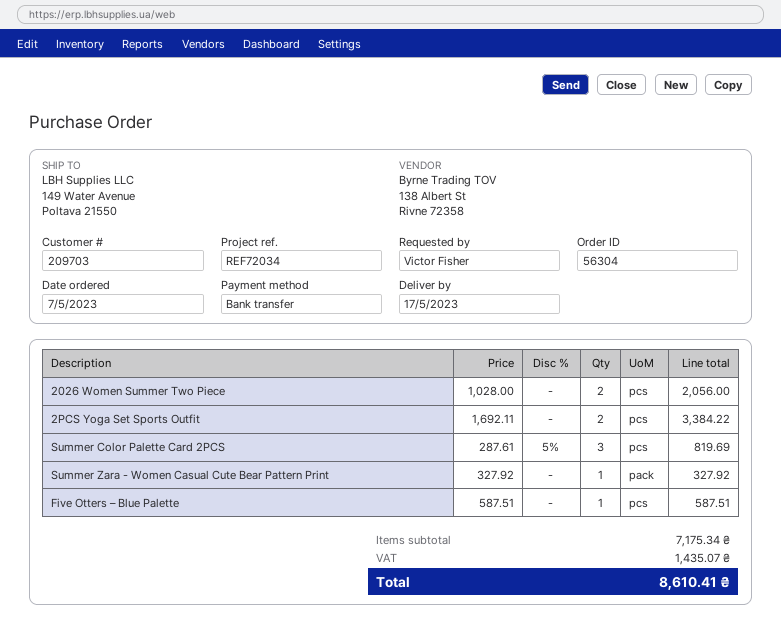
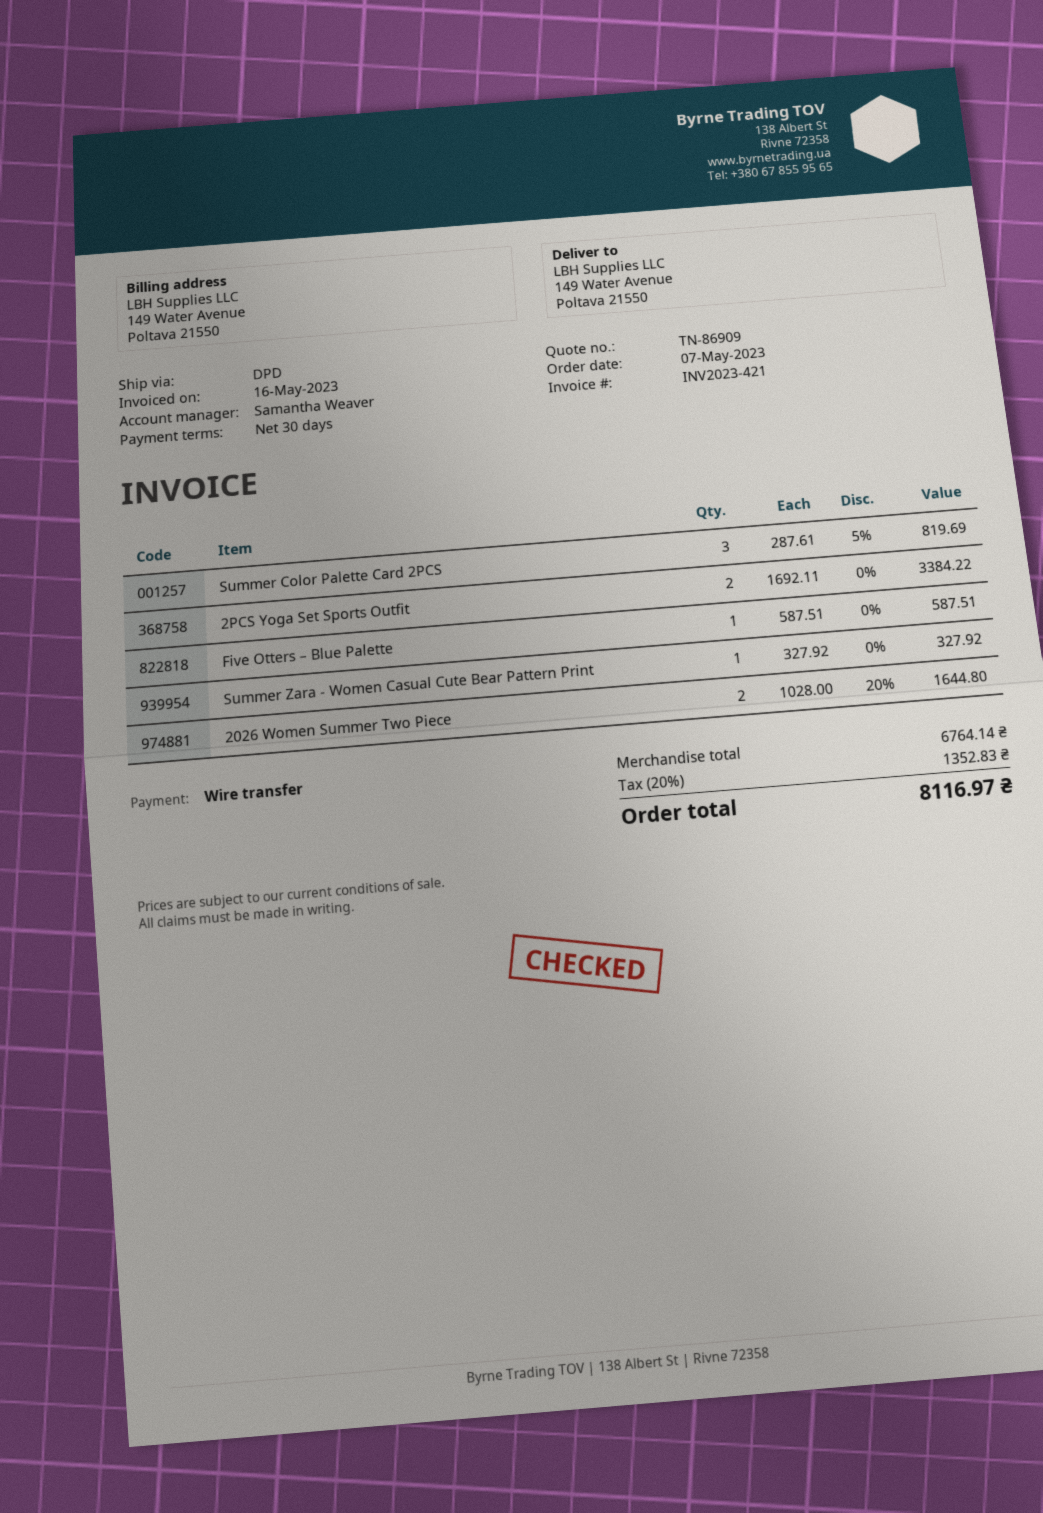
2026 Women Summer Two Piece: 2 x 1028.00 = 2056.00 -> 2 x 1028.00 - 20% = 1644.80
subtotal: 7175.34 -> 6764.14
tax: 1435.07 -> 1352.83
total: 8610.41 -> 8116.97

